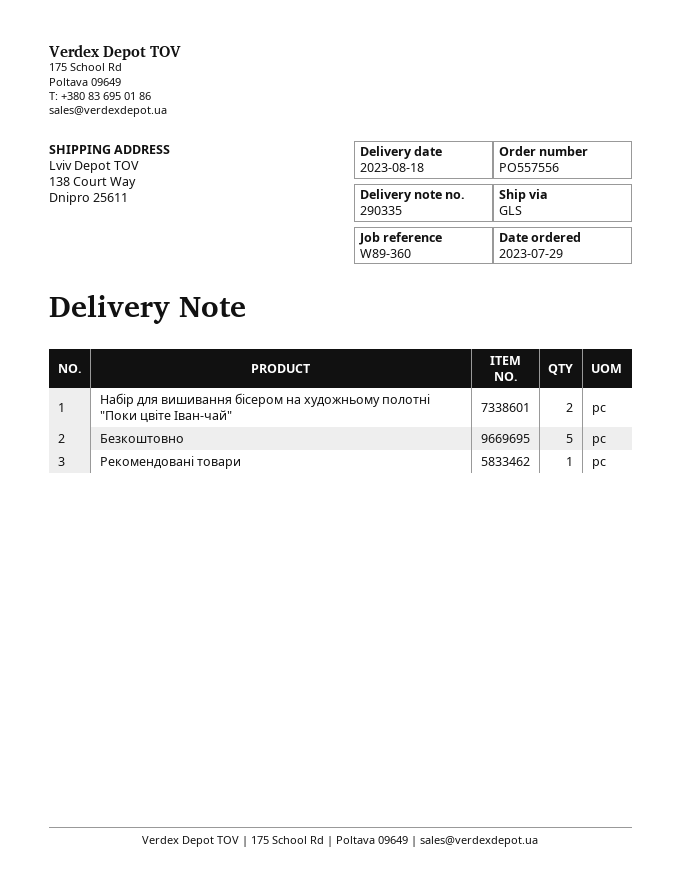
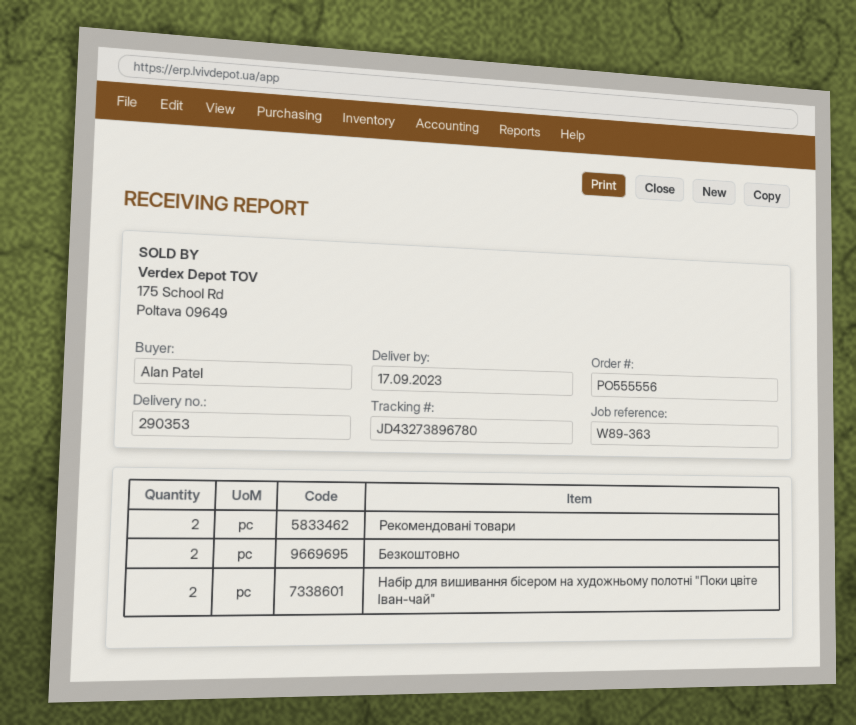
order number: PO557556 -> PO555556
delivery note number: 290335 -> 290353
delivery date: 2023-08-18 -> 2023-09-17
reference: W89-360 -> W89-363
Безкоштовно: 5 -> 2
Рекомендовані товари: 1 -> 2

